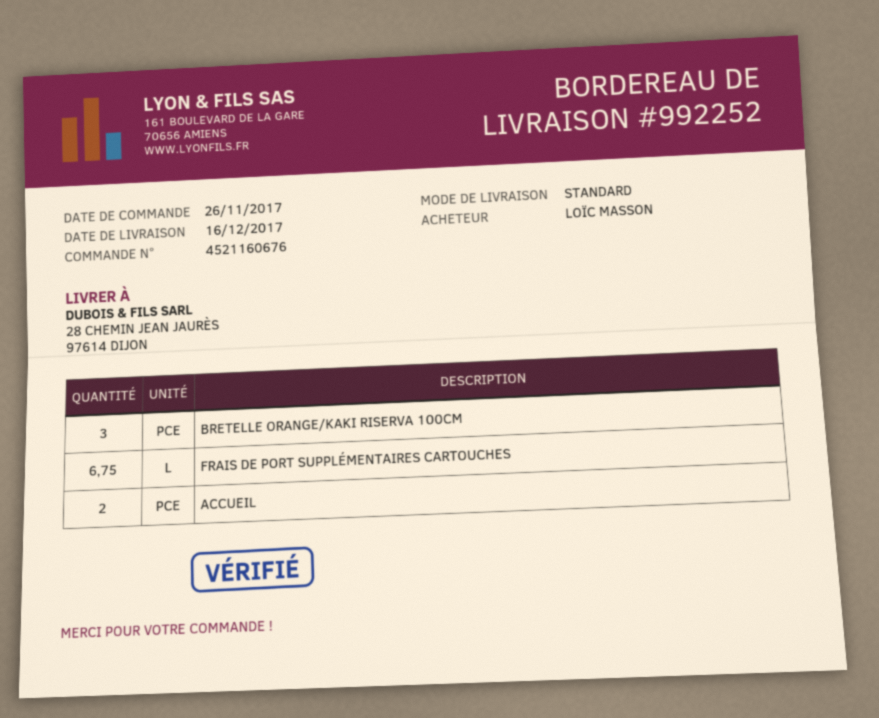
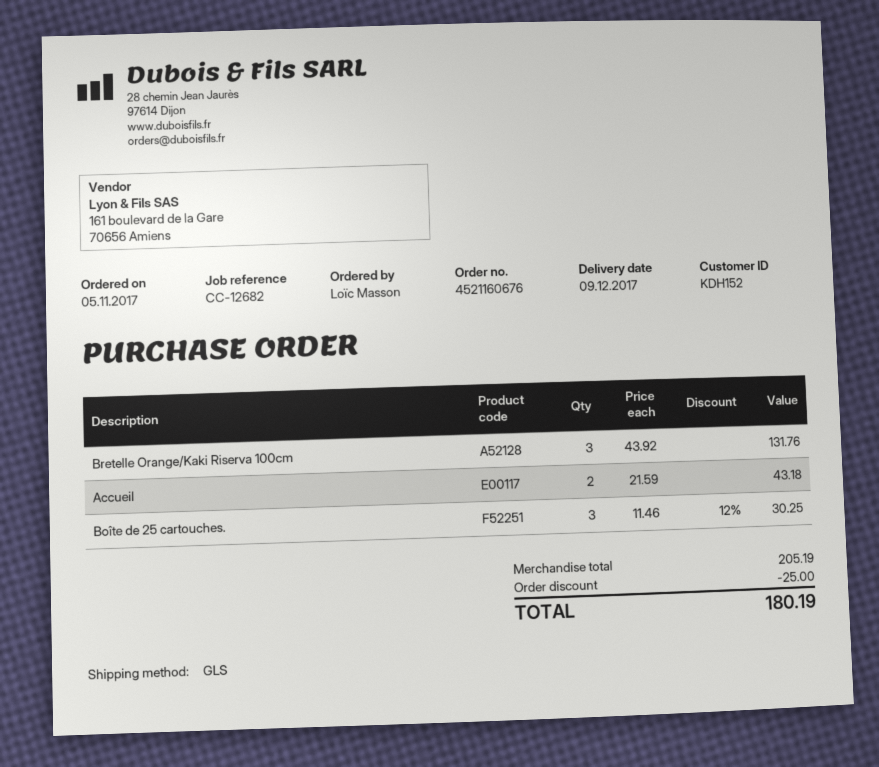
order date: 2017-11-26 -> 2017-11-05
delivery date: 2017-12-16 -> 2017-12-09
shipping method: standard -> GLS
FRAIS DE PORT SUPPLÉMENTAIRES CARTOUCHES: 6.75 -> none
Boîte de 25 cartouches.: none -> 3

